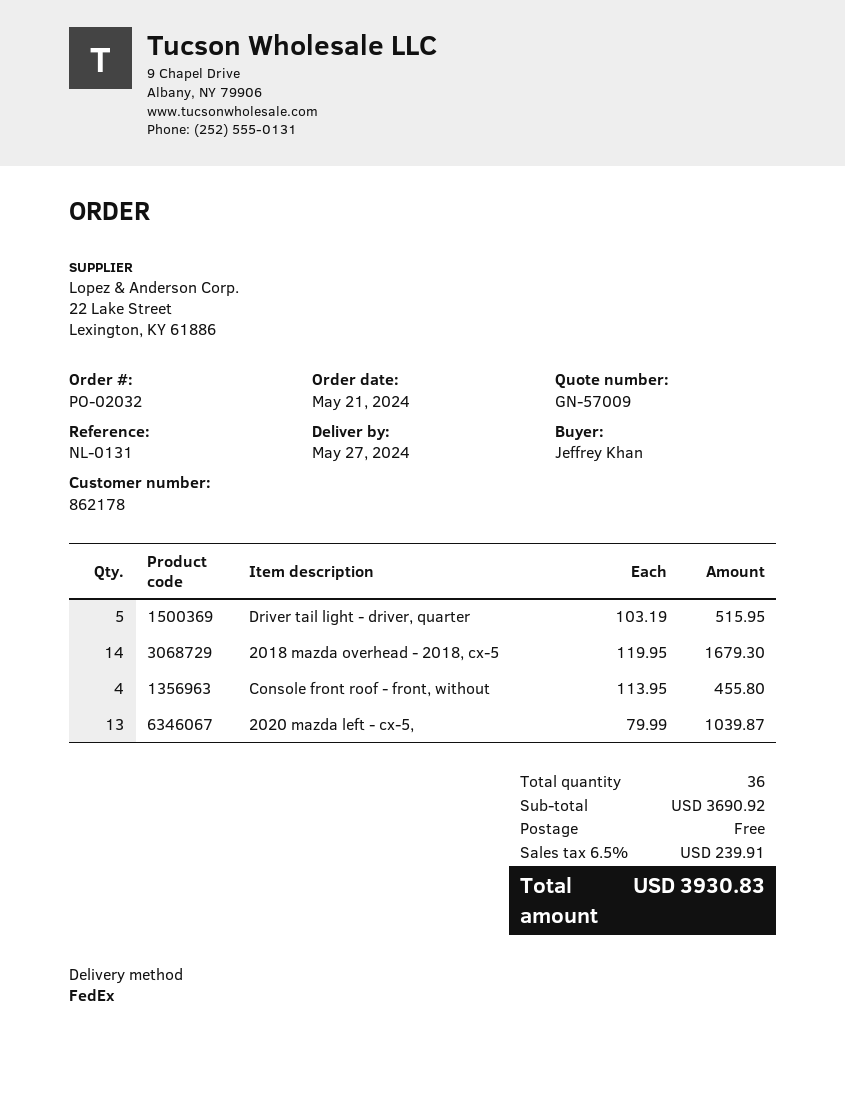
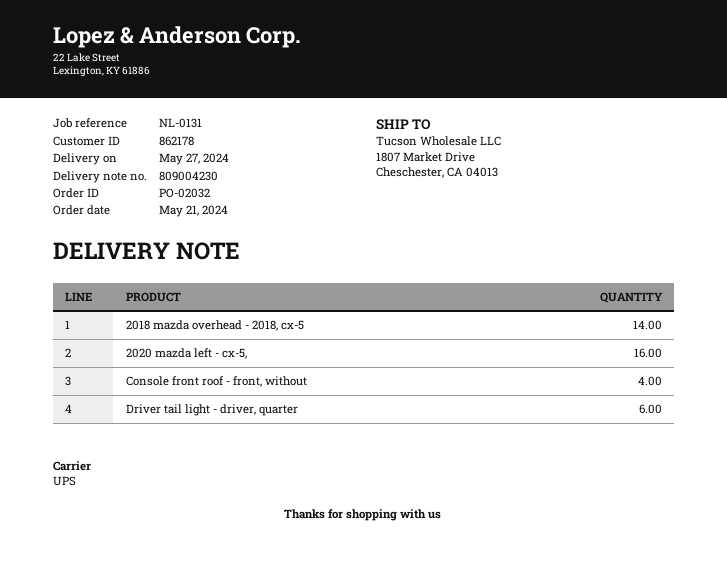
shipping method: FedEx -> UPS
Driver tail light - driver, quarter: 5 -> 6
2020 mazda left - cx-5,: 13 -> 16

